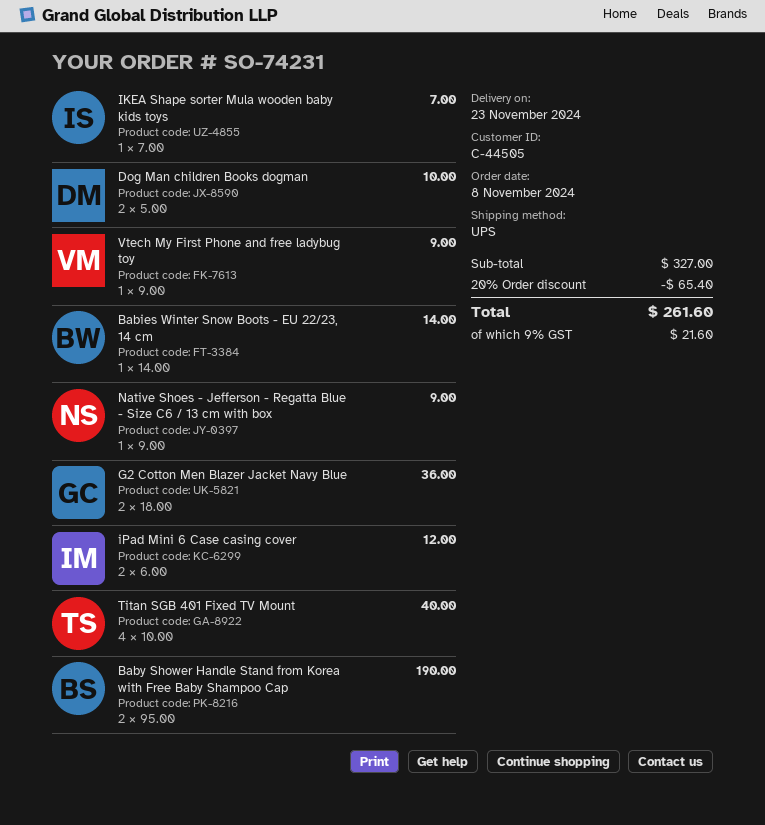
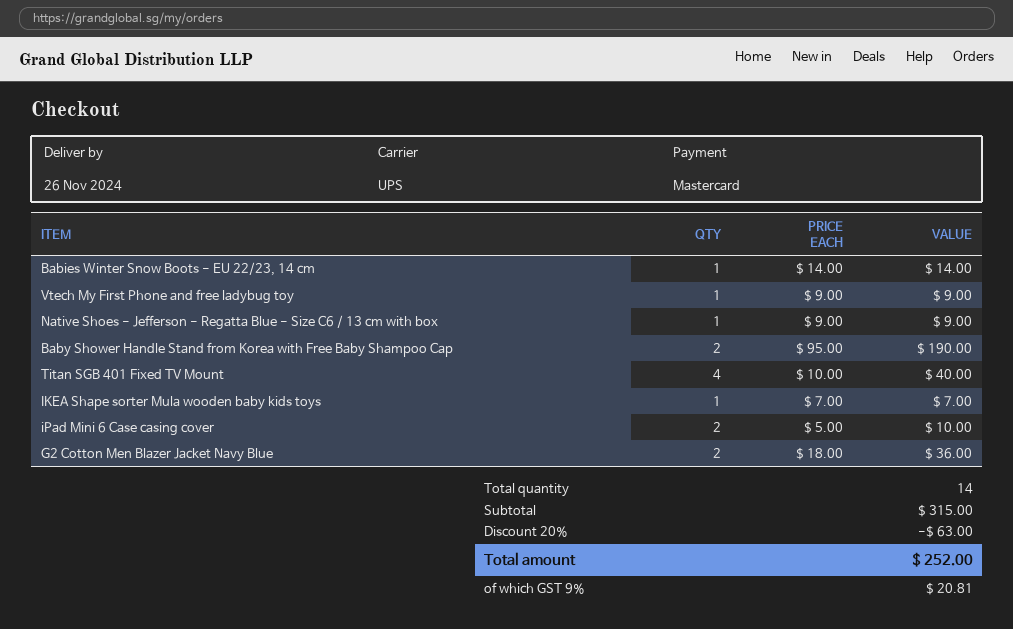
delivery date: 2024-11-23 -> 2024-11-26
Dog Man children Books dogman: 2 x 5.00 = 10.00 -> none
iPad Mini 6 Case casing cover: 2 x 6.00 = 12.00 -> 2 x 5.00 = 10.00
subtotal: 327.00 -> 315.00
discount: 20% = 65.40 -> 20% = 63.00
tax: 9% = 21.60 -> 9% = 20.81
total: 261.60 -> 252.00

